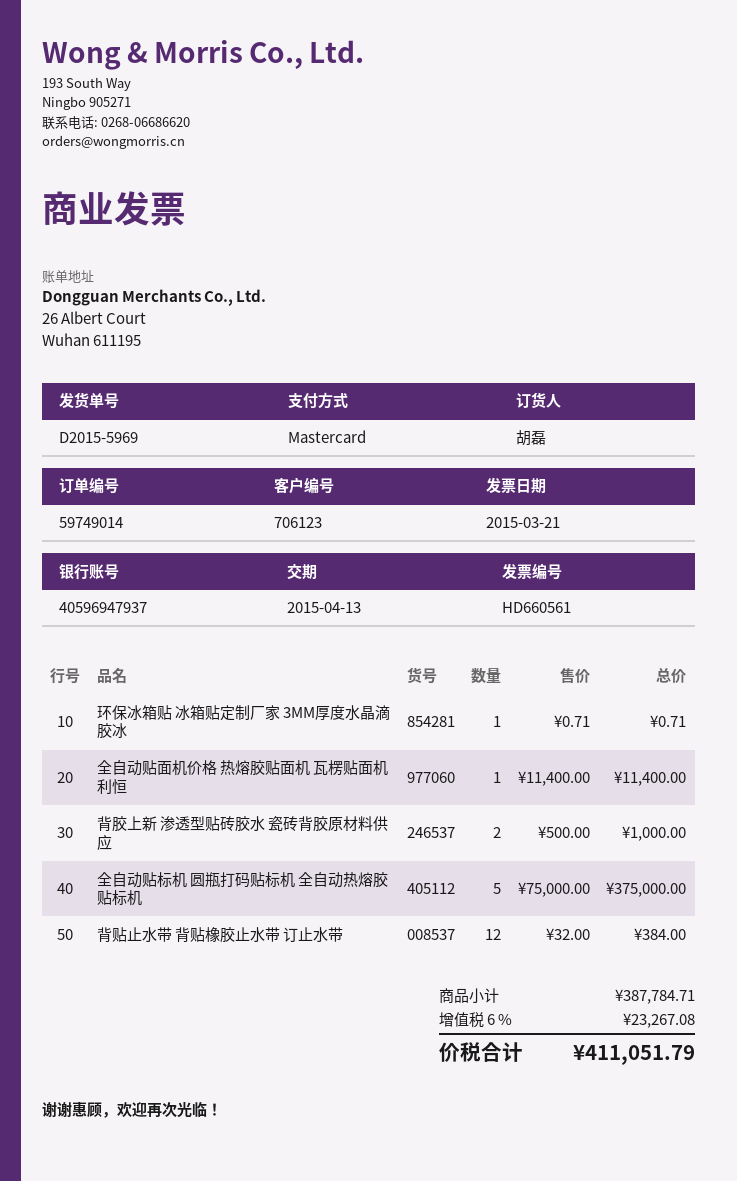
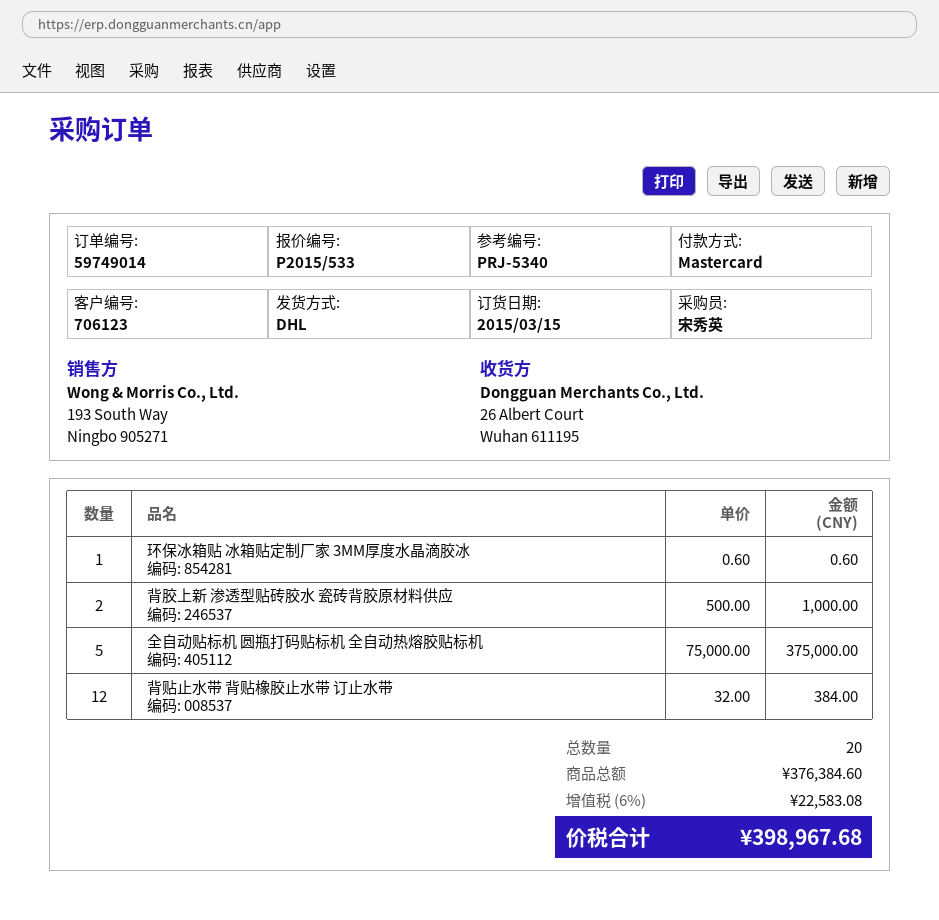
ordered by: 胡磊 -> 宋秀英
环保冰箱贴 冰箱贴定制厂家 3MM厚度水晶滴胶冰: 1 x 0.71 = 0.71 -> 1 x 0.60 = 0.60
全自动贴面机价格 热熔胶贴面机 瓦楞贴面机 利恒: 1 x 11400.00 = 11400.00 -> none
subtotal: 387784.71 -> 376384.60
tax: 6% = 23267.08 -> 6% = 22583.08
total: 411051.79 -> 398967.68

